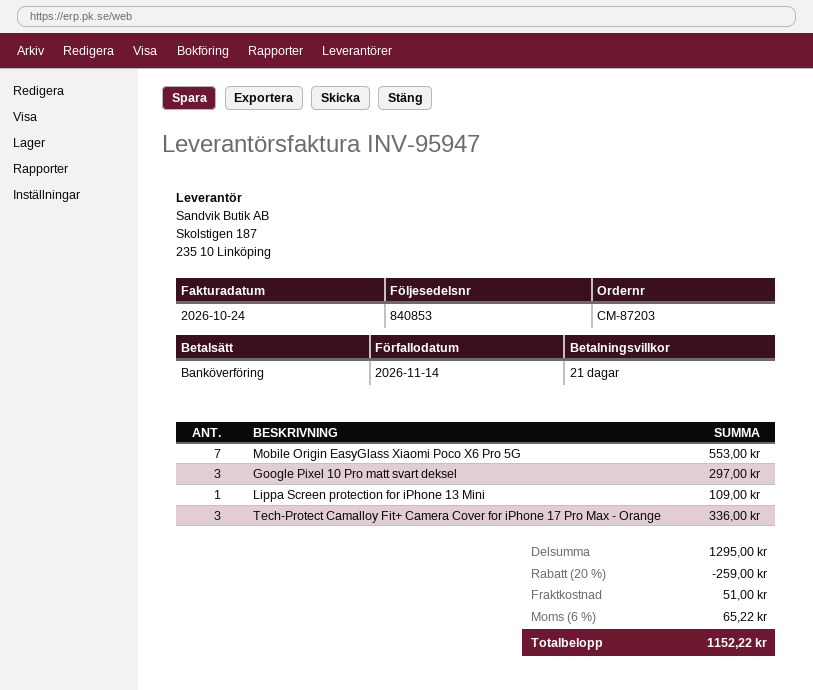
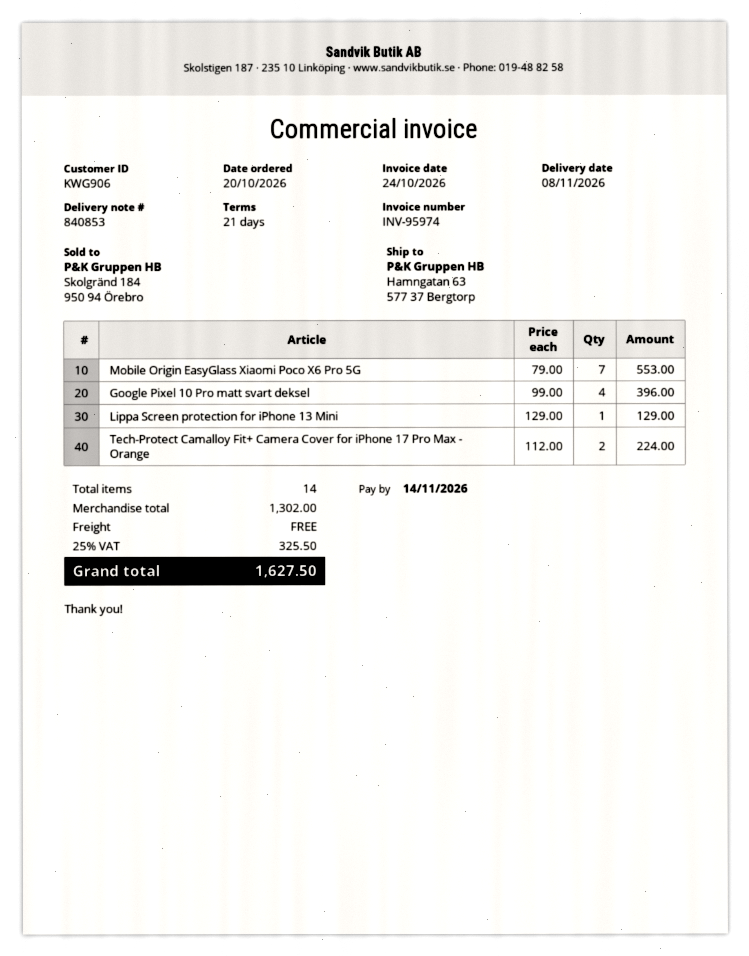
invoice number: INV-95947 -> INV-95974
Google Pixel 10 Pro matt svart deksel: 3 for 297.00 -> 4 for 396.00
Lippa Screen protection for iPhone 13 Mini: 1 for 109.00 -> 1 for 129.00
Tech-Protect Camalloy Fit+ Camera Cover for iPhone 17 Pro Max - Orange: 3 for 336.00 -> 2 for 224.00
subtotal: 1295.00 -> 1302.00
discount: 20% = 259.00 -> none
shipping: 51.00 -> 0.00
tax: 6% = 65.22 -> 25% = 325.50
total: 1152.22 -> 1627.50

